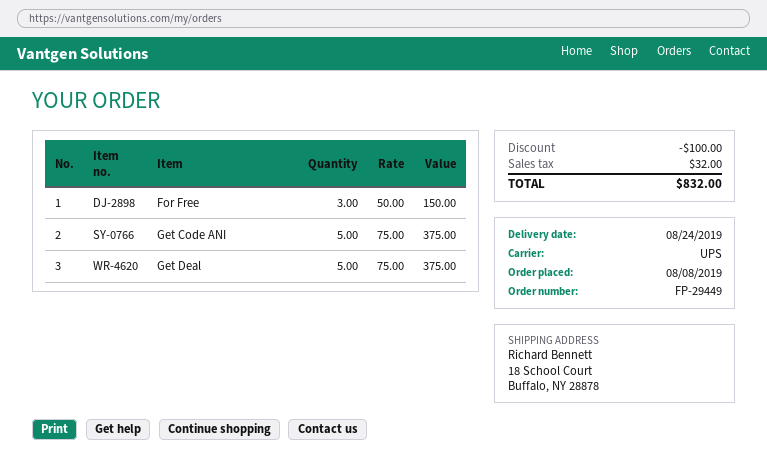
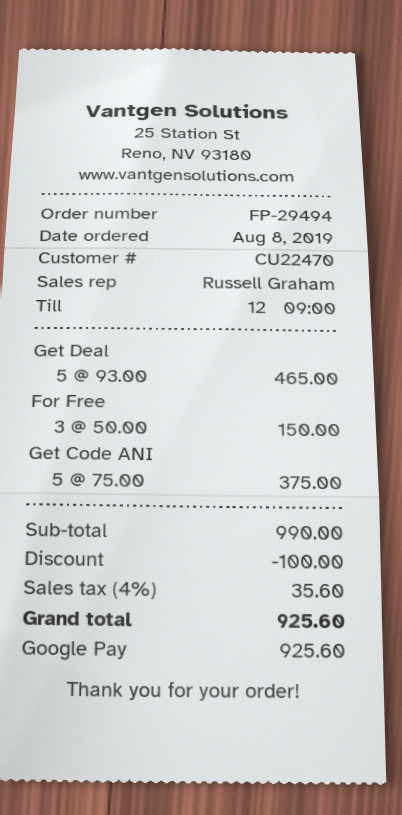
order number: FP-29449 -> FP-29494
Get Deal: 5 x 75.00 = 375.00 -> 5 x 93.00 = 465.00
tax: 32.00 -> 35.60
total: 832.00 -> 925.60

